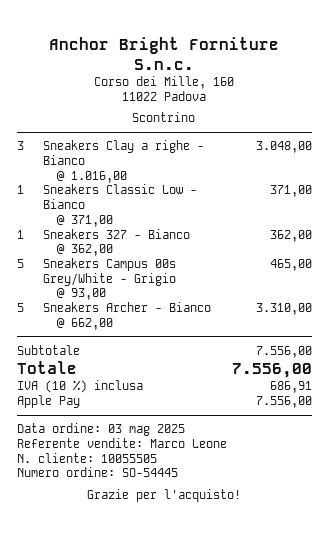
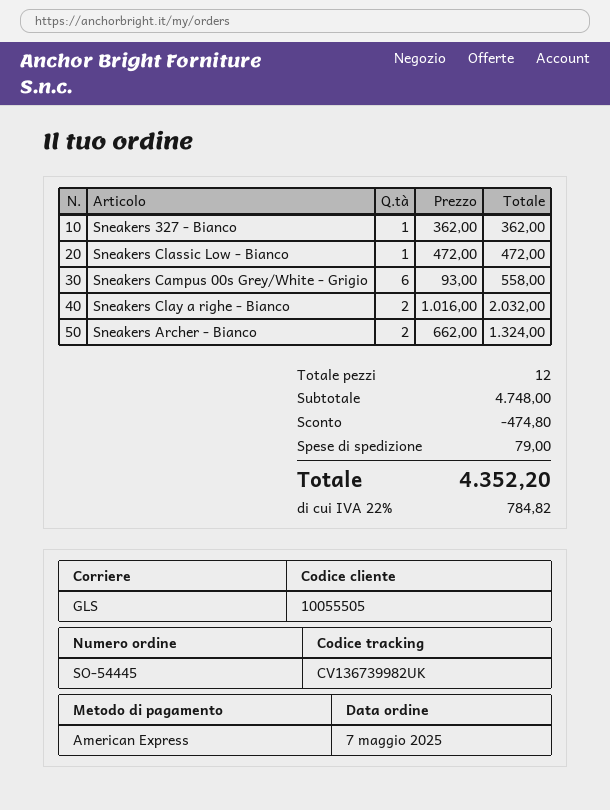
order date: 2025-05-03 -> 2025-05-07
payment method: Apple Pay -> American Express
Sneakers Clay a righe - Bianco: 3 x 1016.00 = 3048.00 -> 2 x 1016.00 = 2032.00
Sneakers Classic Low - Bianco: 1 x 371.00 = 371.00 -> 1 x 472.00 = 472.00
Sneakers Campus 00s Grey/White - Grigio: 5 x 93.00 = 465.00 -> 6 x 93.00 = 558.00
Sneakers Archer - Bianco: 5 x 662.00 = 3310.00 -> 2 x 662.00 = 1324.00
subtotal: 7556.00 -> 4748.00
discount: none -> 474.80
shipping: none -> 79.00
tax: 10% = 686.91 -> 22% = 784.82
total: 7556.00 -> 4352.20

